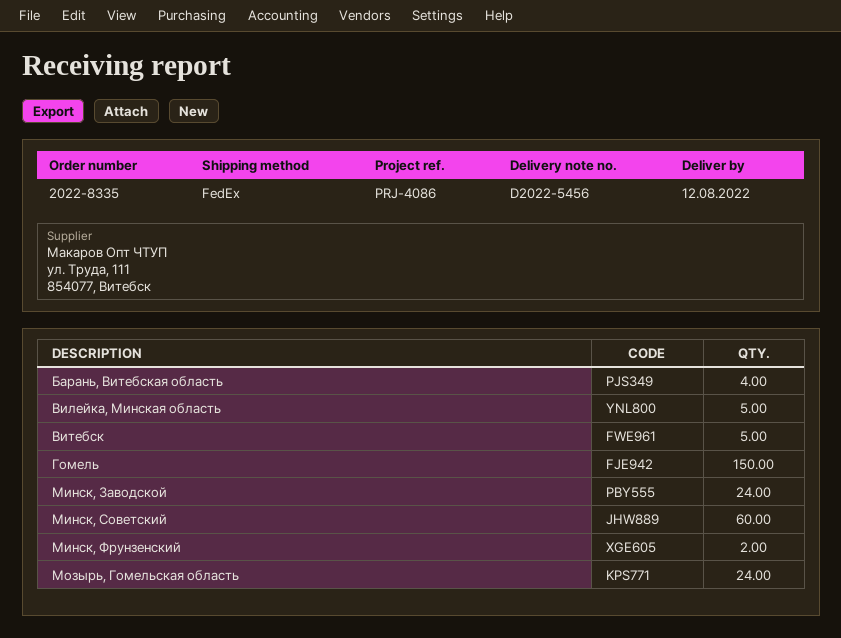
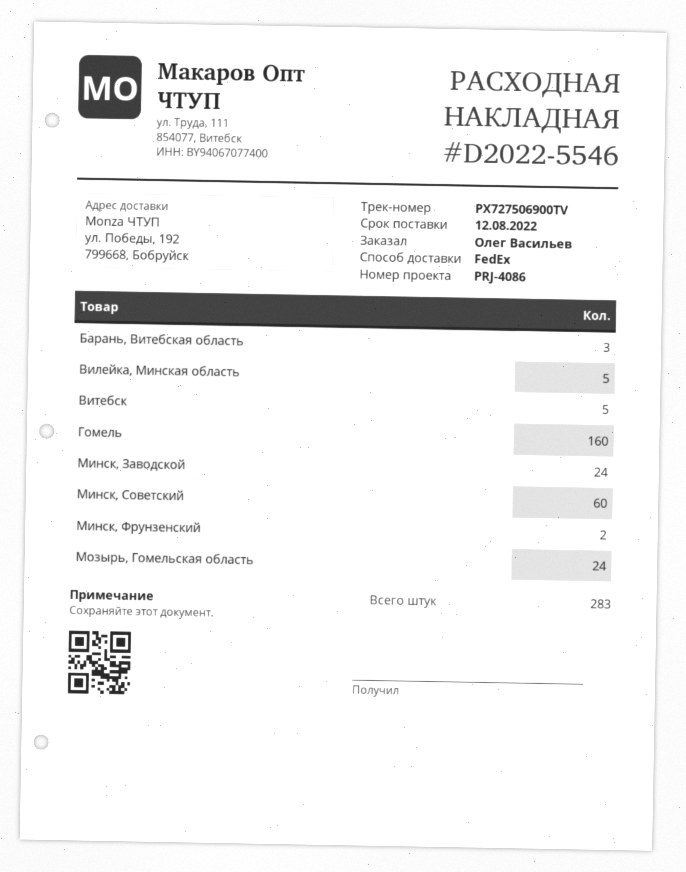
delivery note number: D2022-5456 -> D2022-5546
Барань, Витебская область: 4 -> 3
Гомель: 150 -> 160

